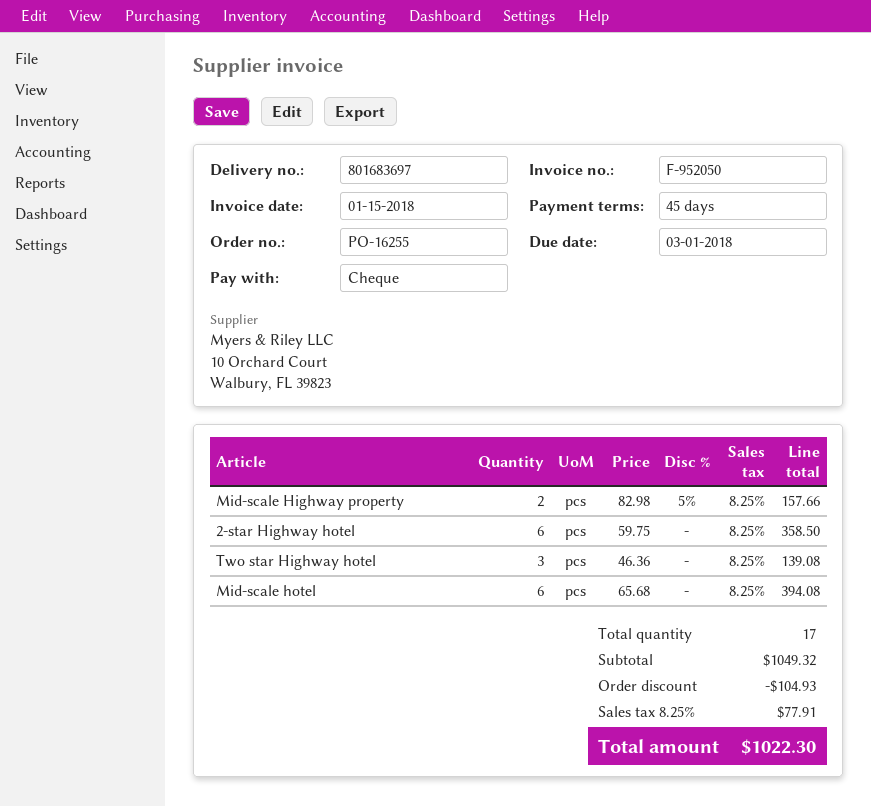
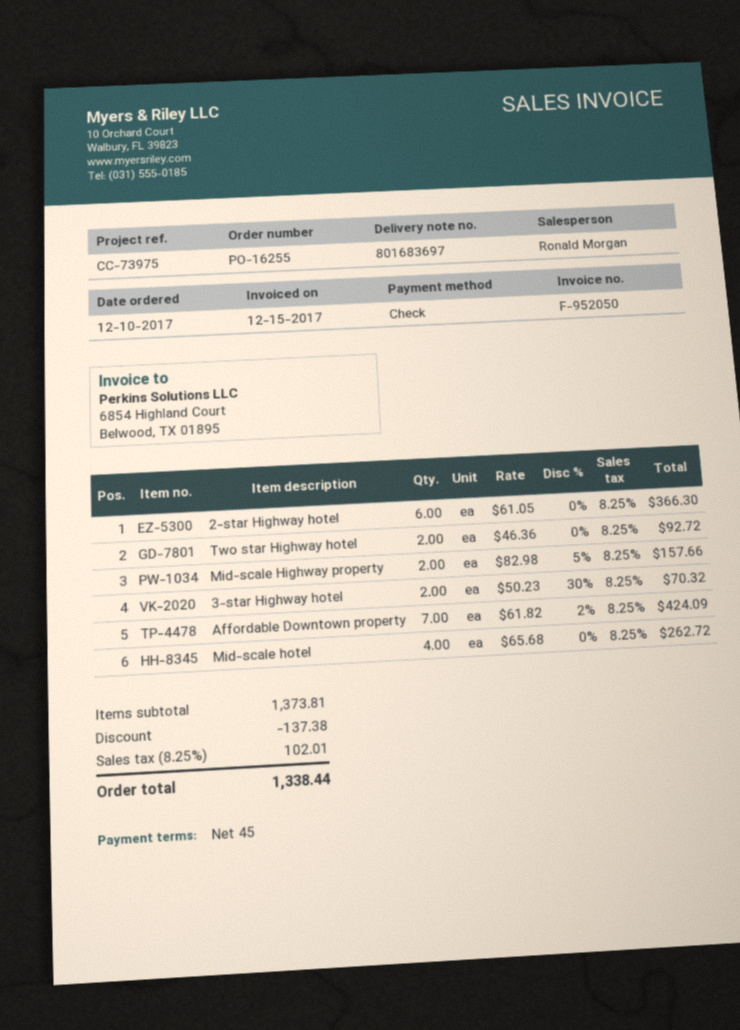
invoice date: 2018-01-15 -> 2017-12-15
2-star Highway hotel: 6 x 59.75 = 358.50 -> 6 x 61.05 = 366.30
Two star Highway hotel: 3 x 46.36 = 139.08 -> 2 x 46.36 = 92.72
Mid-scale hotel: 6 x 65.68 = 394.08 -> 4 x 65.68 = 262.72
3-star Highway hotel: none -> 2 x 50.23 - 30% = 70.32
Affordable Downtown property: none -> 7 x 61.82 - 2% = 424.09
subtotal: 1049.32 -> 1373.81
discount: 104.93 -> 137.38
tax: 8.25% = 77.91 -> 8.25% = 102.01
total: 1022.30 -> 1338.44

